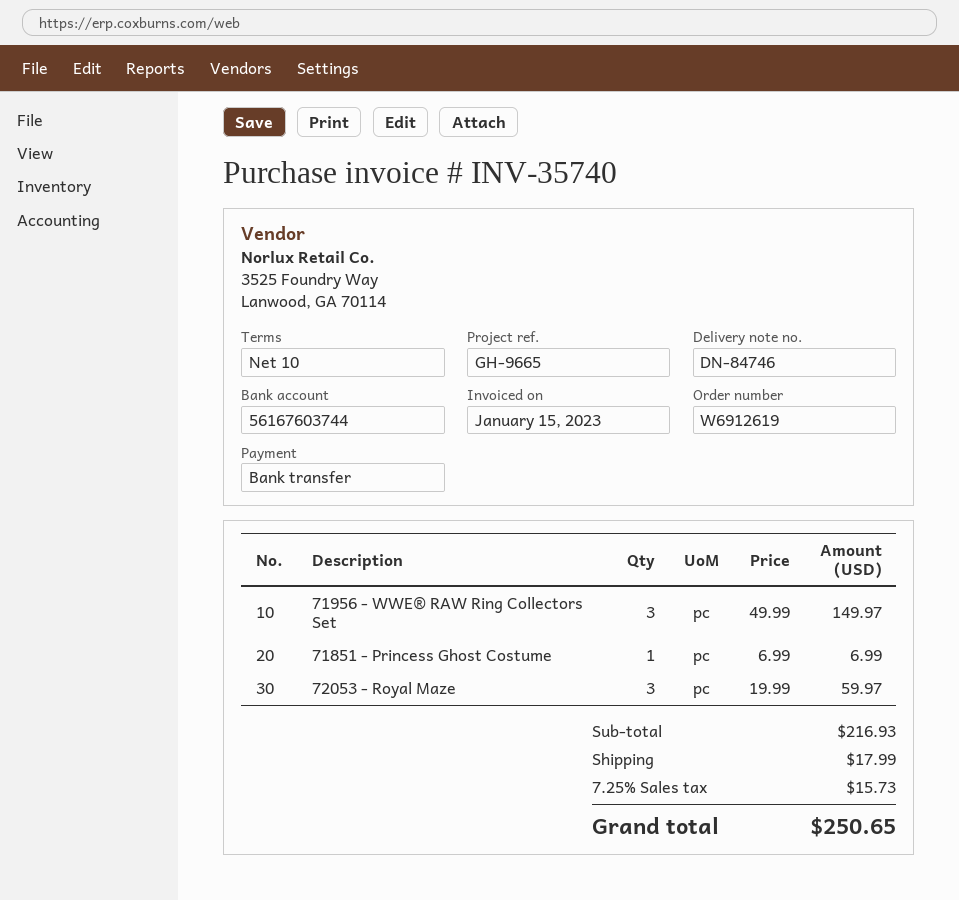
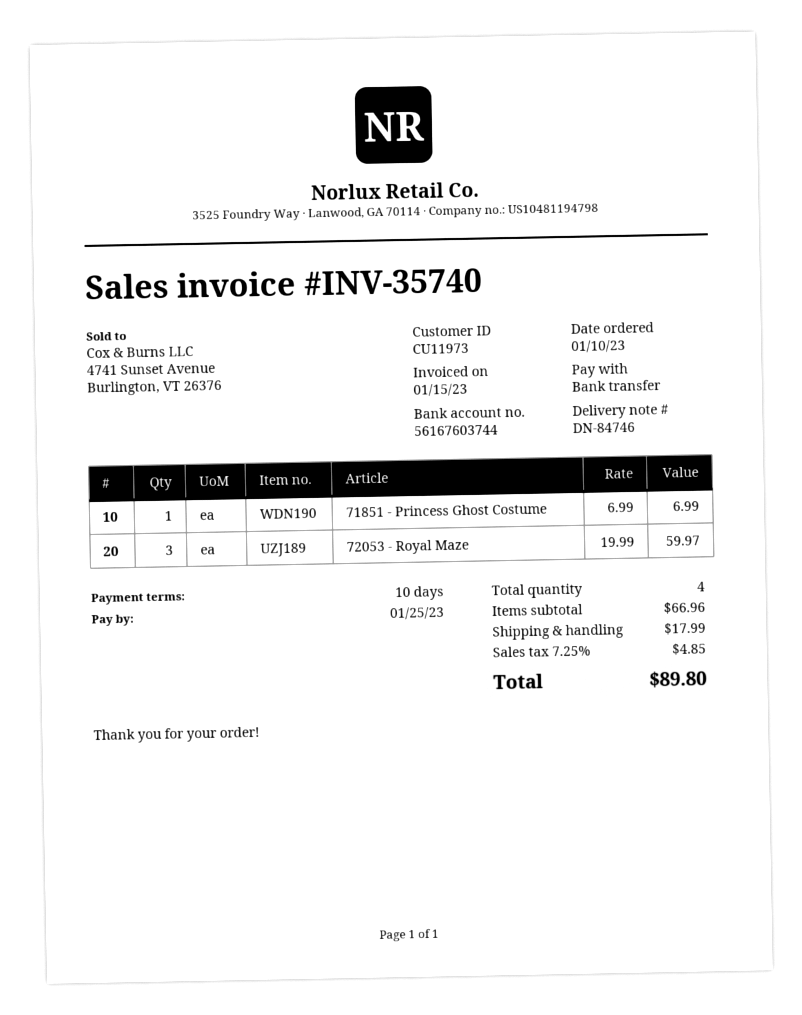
71956 - WWE® RAW Ring Collectors Set: 3 x 49.99 = 149.97 -> none
subtotal: 216.93 -> 66.96
tax: 7.25% = 15.73 -> 7.25% = 4.85
total: 250.65 -> 89.80

